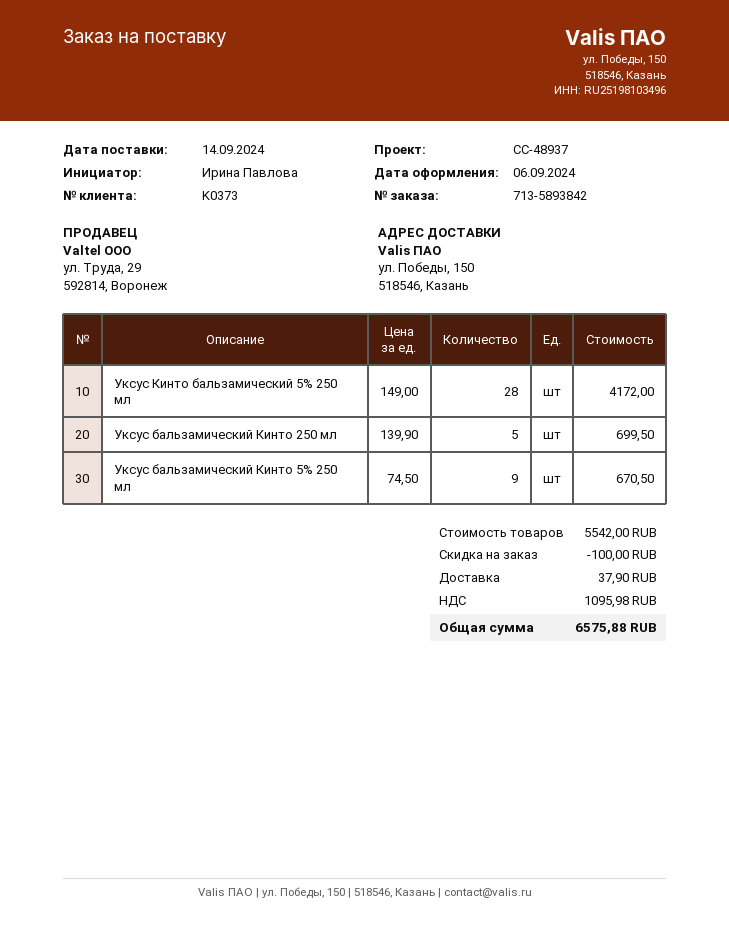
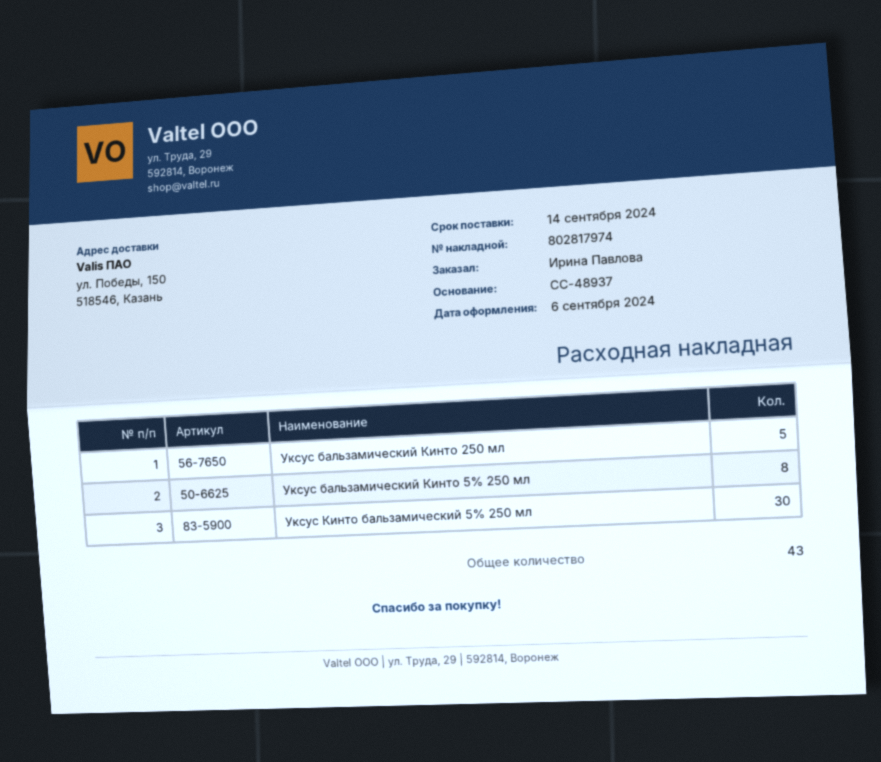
Уксус Кинто бальзамический 5% 250 мл: 28 -> 30
Уксус бальзамический Кинто 5% 250 мл: 9 -> 8

